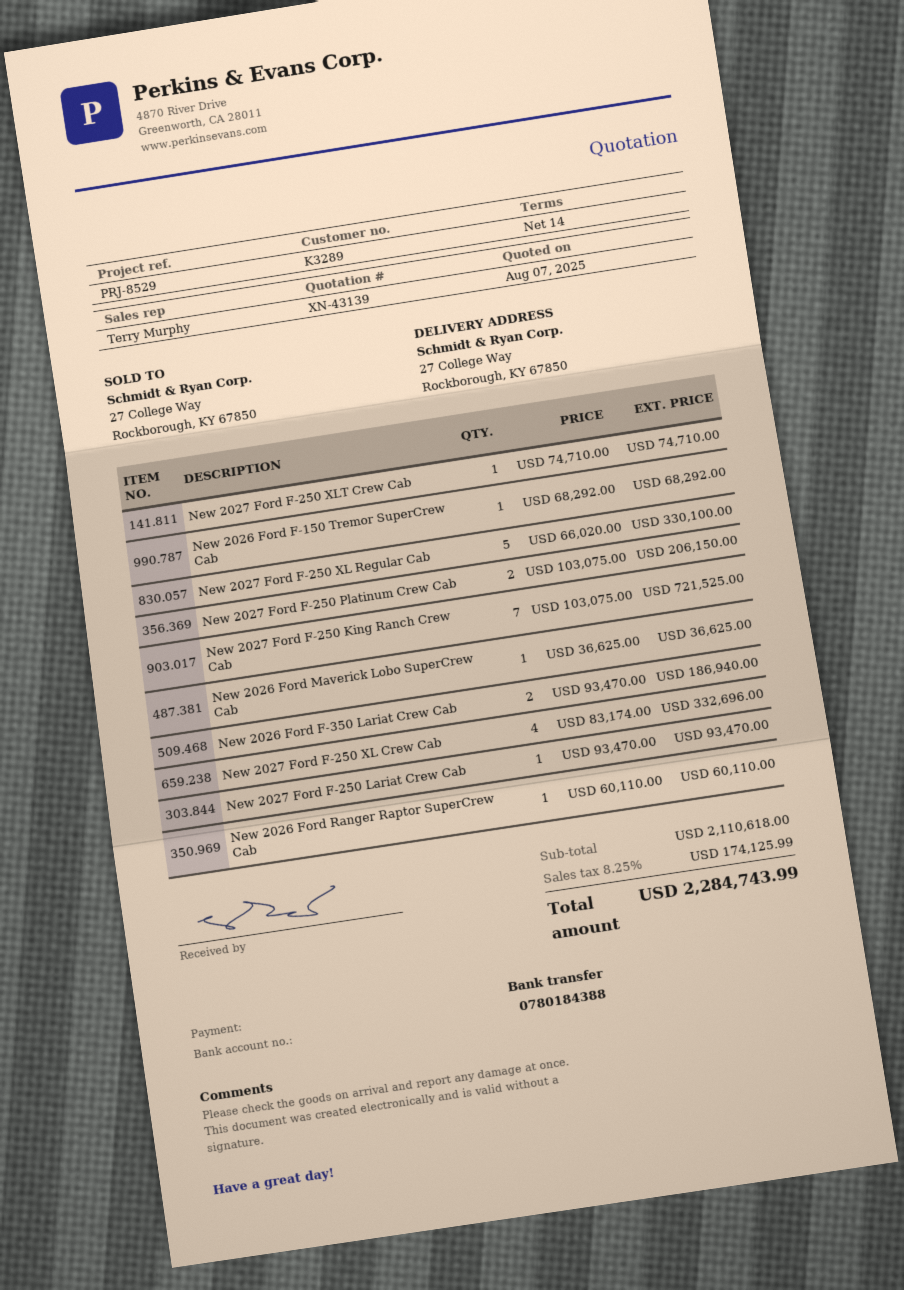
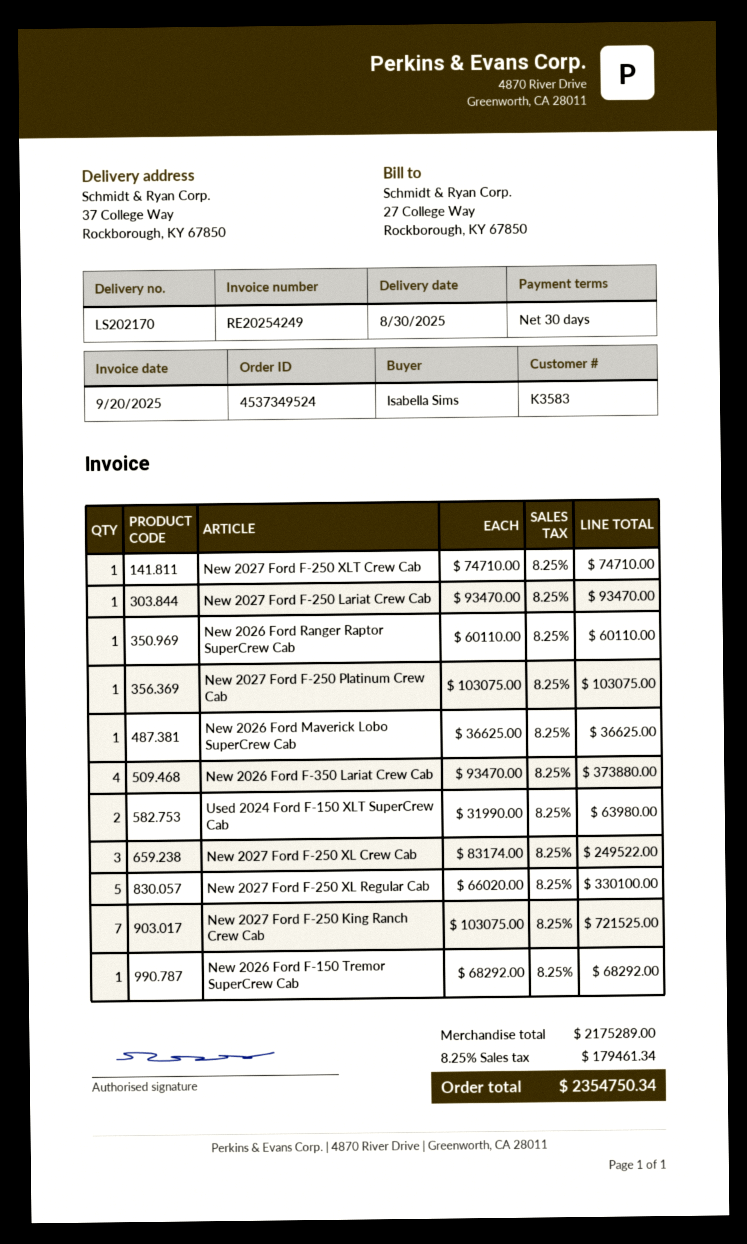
payment terms: 14 days -> 30 days
customer number: K3289 -> K3583
ship to: 27 College Way, Rockborough, KY 67850 -> 37 College Way, Rockborough, KY 67850
New 2027 Ford F-250 Platinum Crew Cab: 2 x 103075.00 = 206150.00 -> 1 x 103075.00 = 103075.00
New 2026 Ford F-350 Lariat Crew Cab: 2 x 93470.00 = 186940.00 -> 4 x 93470.00 = 373880.00
New 2027 Ford F-250 XL Crew Cab: 4 x 83174.00 = 332696.00 -> 3 x 83174.00 = 249522.00
Used 2024 Ford F-150 XLT SuperCrew Cab: none -> 2 x 31990.00 = 63980.00
subtotal: 2110618.00 -> 2175289.00
tax: 8.25% = 174125.99 -> 8.25% = 179461.34
total: 2284743.99 -> 2354750.34

